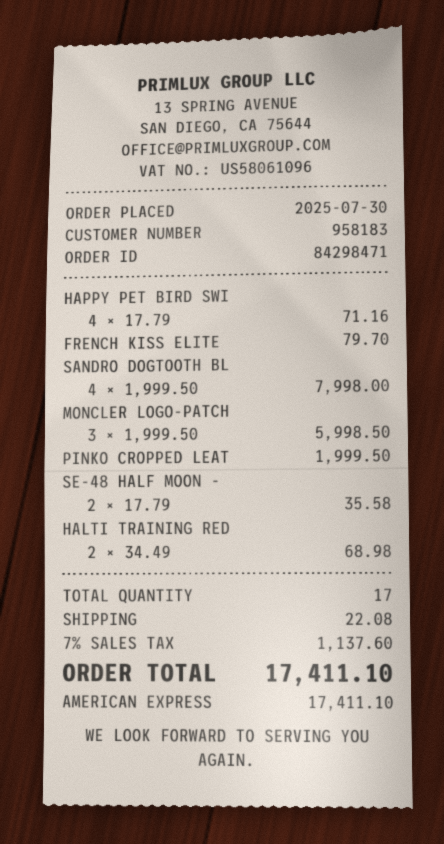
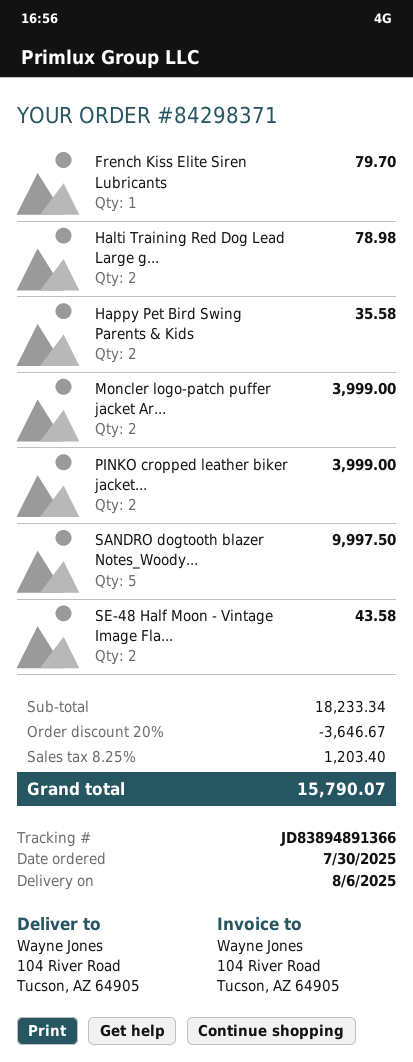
order number: 84298471 -> 84298371
HAPPY PET BIRD SWI: 4 for 71.16 -> 2 for 35.58
SANDRO DOGTOOTH BL: 4 for 7998.00 -> 5 for 9997.50
MONCLER LOGO-PATCH: 3 for 5998.50 -> 2 for 3999.00
PINKO CROPPED LEAT: 1 for 1999.50 -> 2 for 3999.00
SE-48 HALF MOON -: 2 for 35.58 -> 2 for 43.58
HALTI TRAINING RED: 2 for 68.98 -> 2 for 78.98
discount: none -> 20% = 3646.67
shipping: 22.08 -> none
tax: 7% = 1137.60 -> 8.25% = 1203.40
total: 17411.10 -> 15790.07

